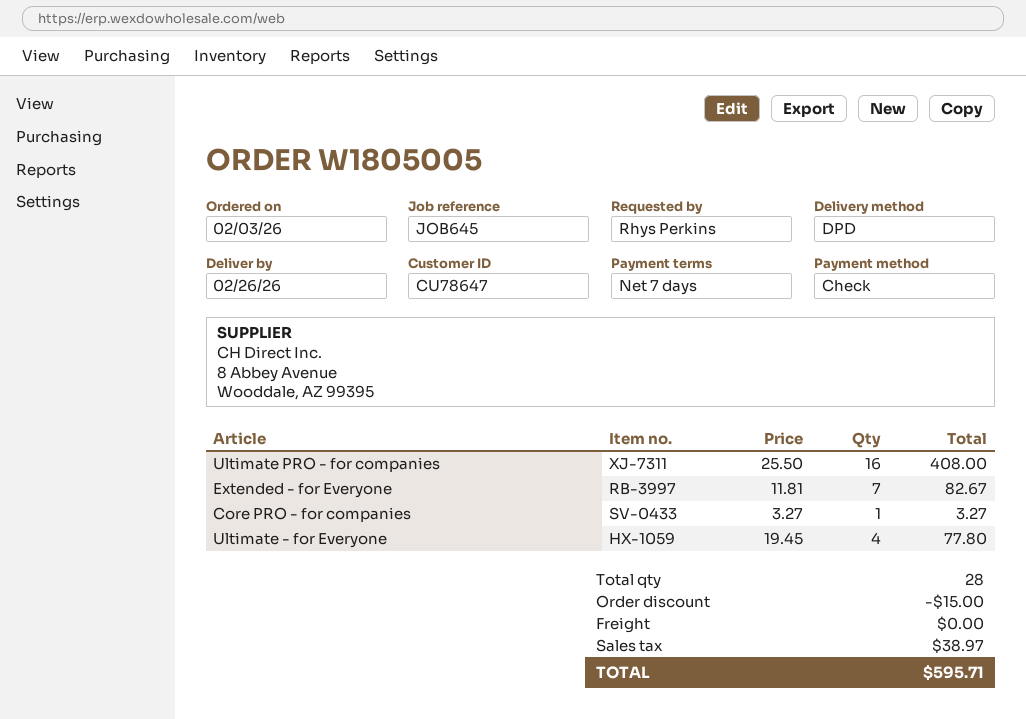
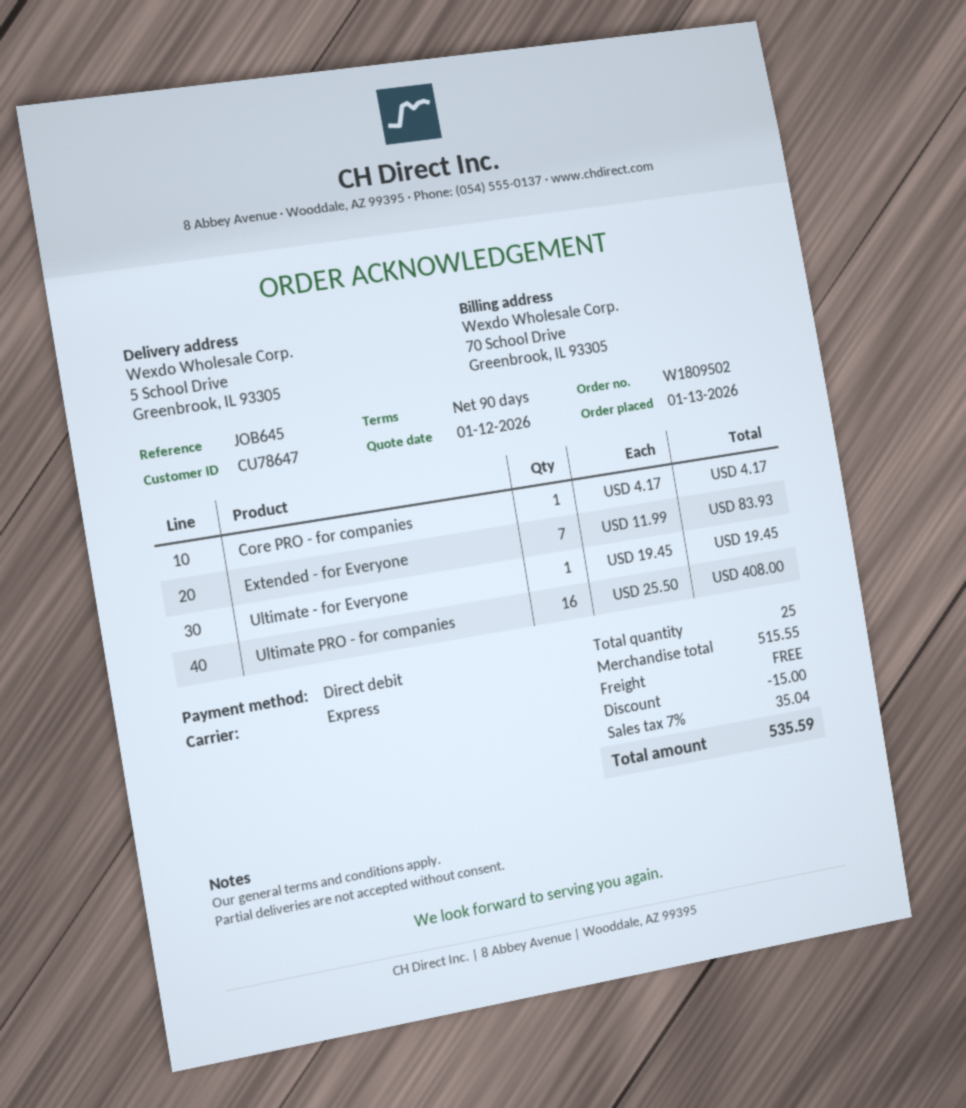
order number: W1805005 -> W1809502
order date: 2026-02-03 -> 2026-01-13
payment terms: 7 days -> 90 days
payment method: cheque -> direct debit
shipping method: DPD -> express
Extended - for Everyone: 7 x 11.81 = 82.67 -> 7 x 11.99 = 83.93
Core PRO - for companies: 1 x 3.27 = 3.27 -> 1 x 4.17 = 4.17
Ultimate - for Everyone: 4 x 19.45 = 77.80 -> 1 x 19.45 = 19.45
total quantity: 28 -> 25
tax: 38.97 -> 35.04
total: 595.71 -> 535.59

